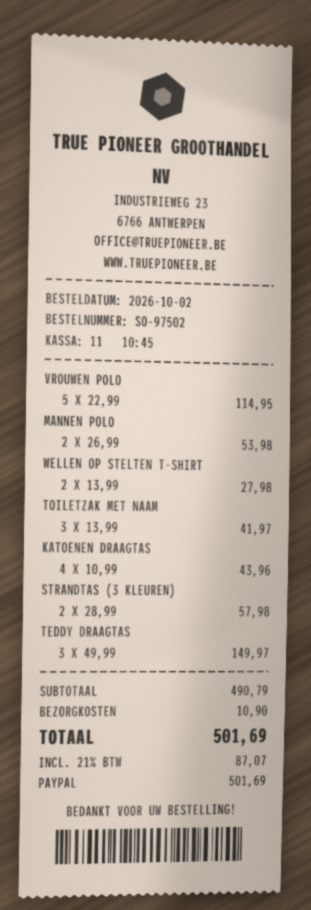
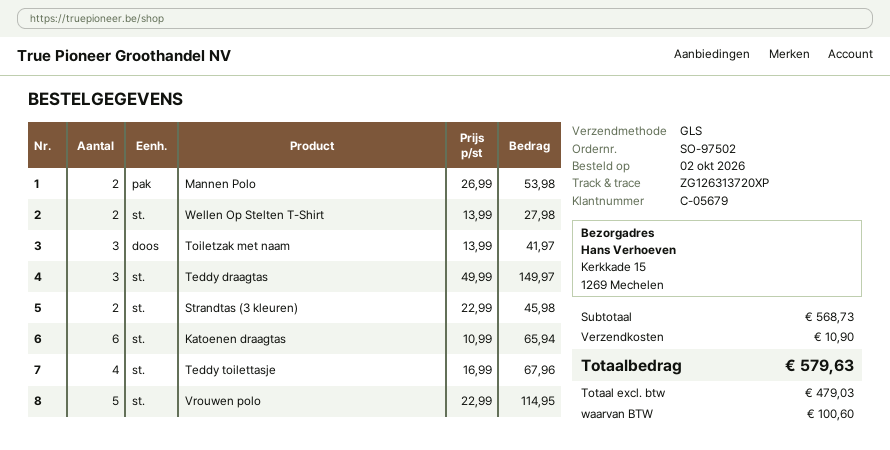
KATOENEN DRAAGTAS: 4 x 10.99 = 43.96 -> 6 x 10.99 = 65.94
STRANDTAS (3 KLEUREN): 2 x 28.99 = 57.98 -> 2 x 22.99 = 45.98
Teddy toilettasje: none -> 4 x 16.99 = 67.96
subtotal: 490.79 -> 568.73
tax: 87.07 -> 100.60
total: 501.69 -> 579.63

